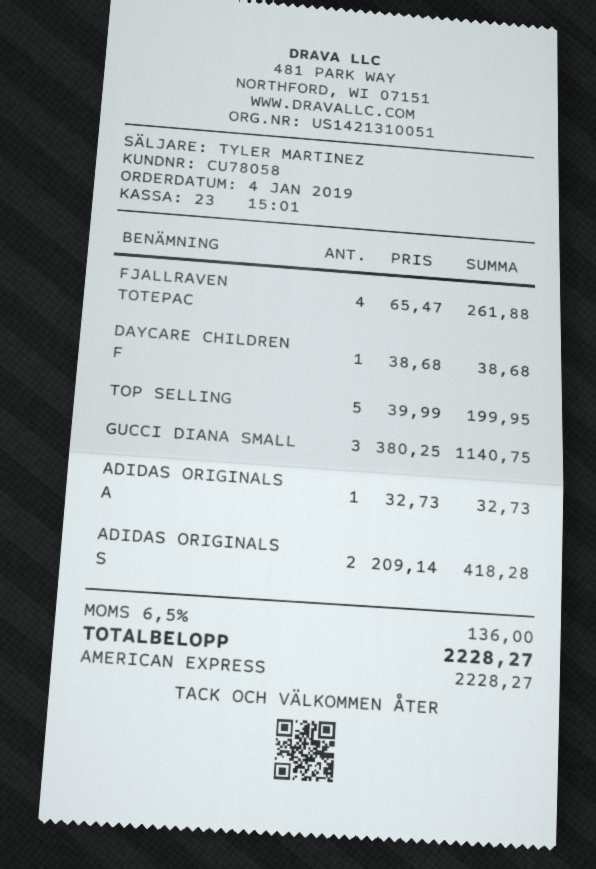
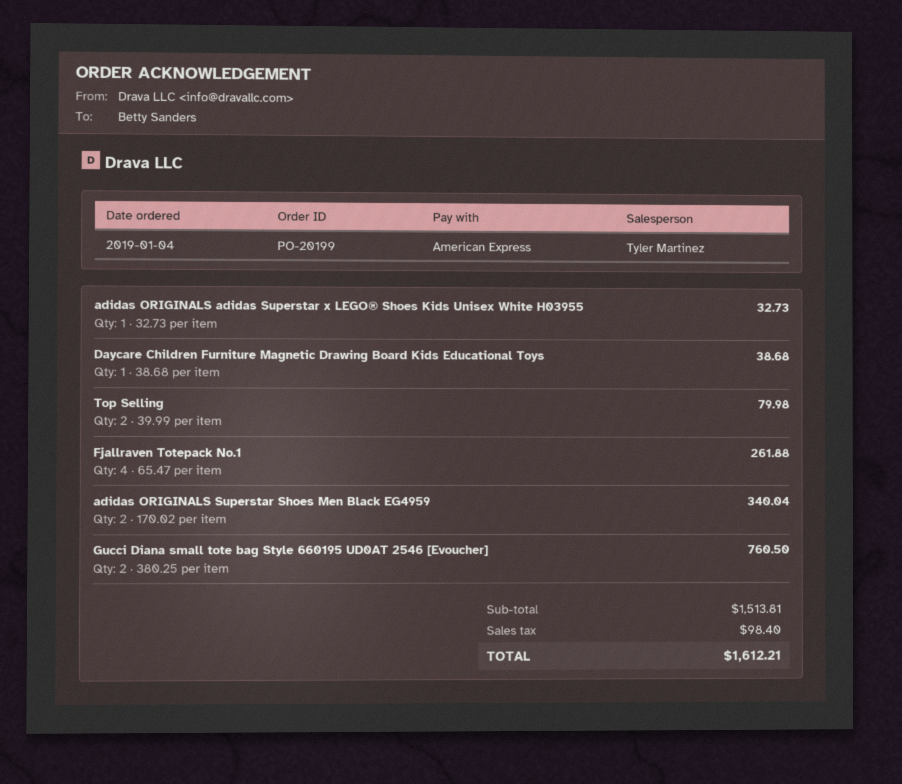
TOP SELLING: 5 x 39.99 = 199.95 -> 2 x 39.99 = 79.98
GUCCI DIANA SMALL: 3 x 380.25 = 1140.75 -> 2 x 380.25 = 760.50
ADIDAS ORIGINALS S: 2 x 209.14 = 418.28 -> 2 x 170.02 = 340.04
tax: 136.00 -> 98.40
total: 2228.27 -> 1612.21

